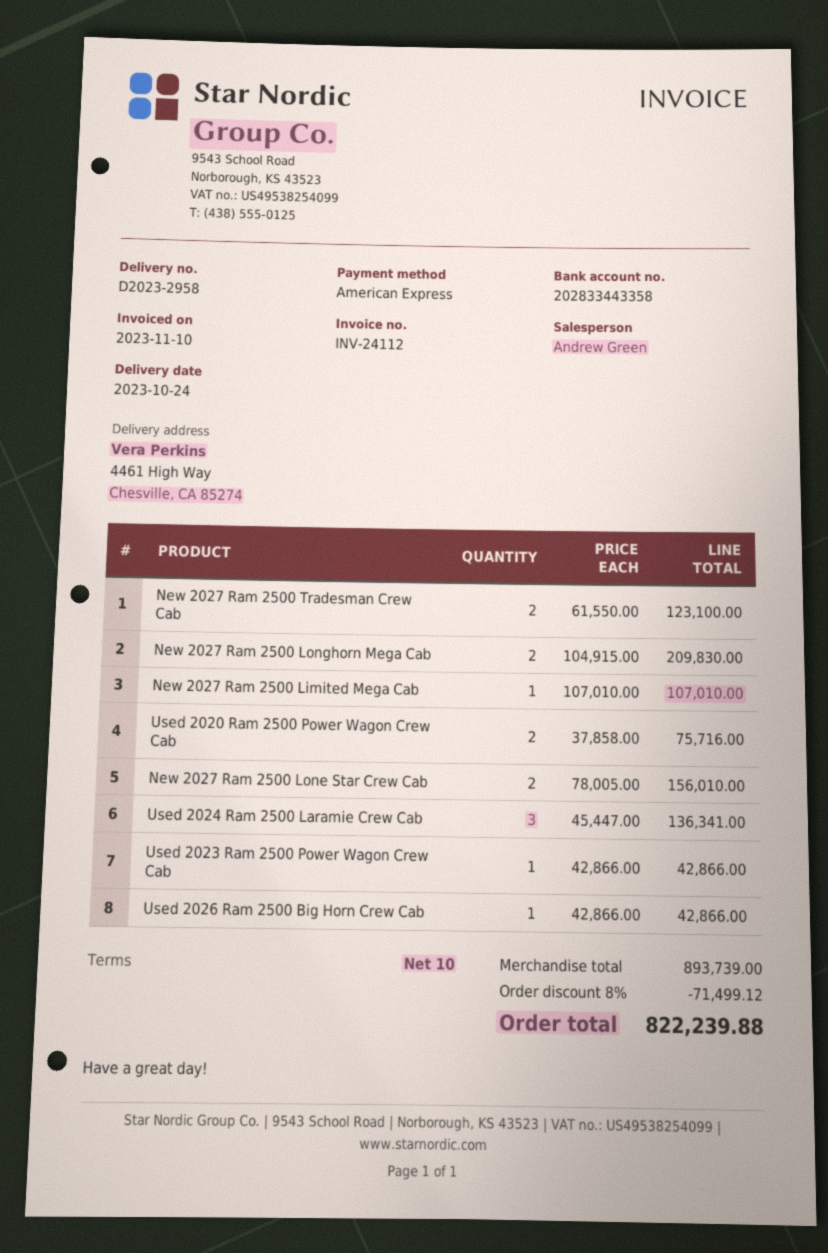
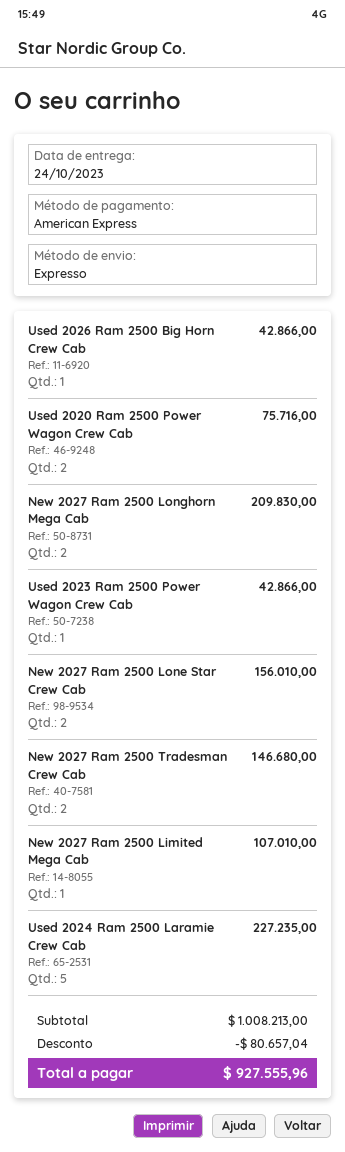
New 2027 Ram 2500 Tradesman Crew Cab: 2 for 123100.00 -> 2 for 146680.00
Used 2024 Ram 2500 Laramie Crew Cab: 3 for 136341.00 -> 5 for 227235.00
subtotal: 893739.00 -> 1008213.00
discount: 71499.12 -> 80657.04
total: 822239.88 -> 927555.96

